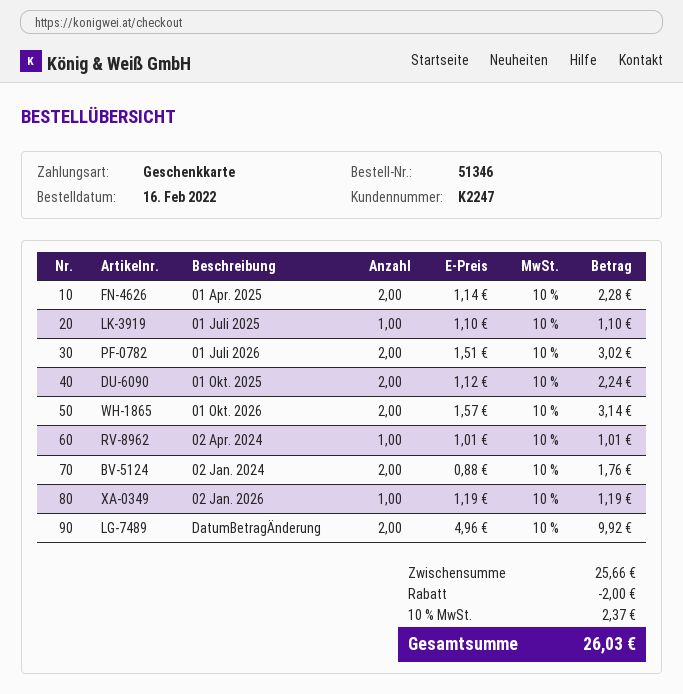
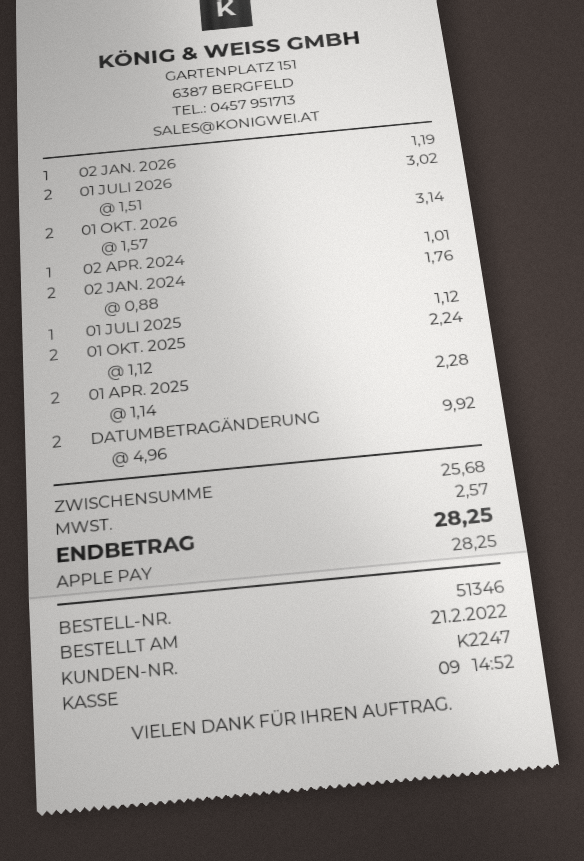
order date: 2022-02-16 -> 2022-02-21
payment method: gift card -> Apple Pay
01 Juli 2025: 1 x 1.10 = 1.10 -> 1 x 1.12 = 1.12
subtotal: 25.66 -> 25.68
discount: 2.00 -> none
tax: 2.37 -> 2.57
total: 26.03 -> 28.25

